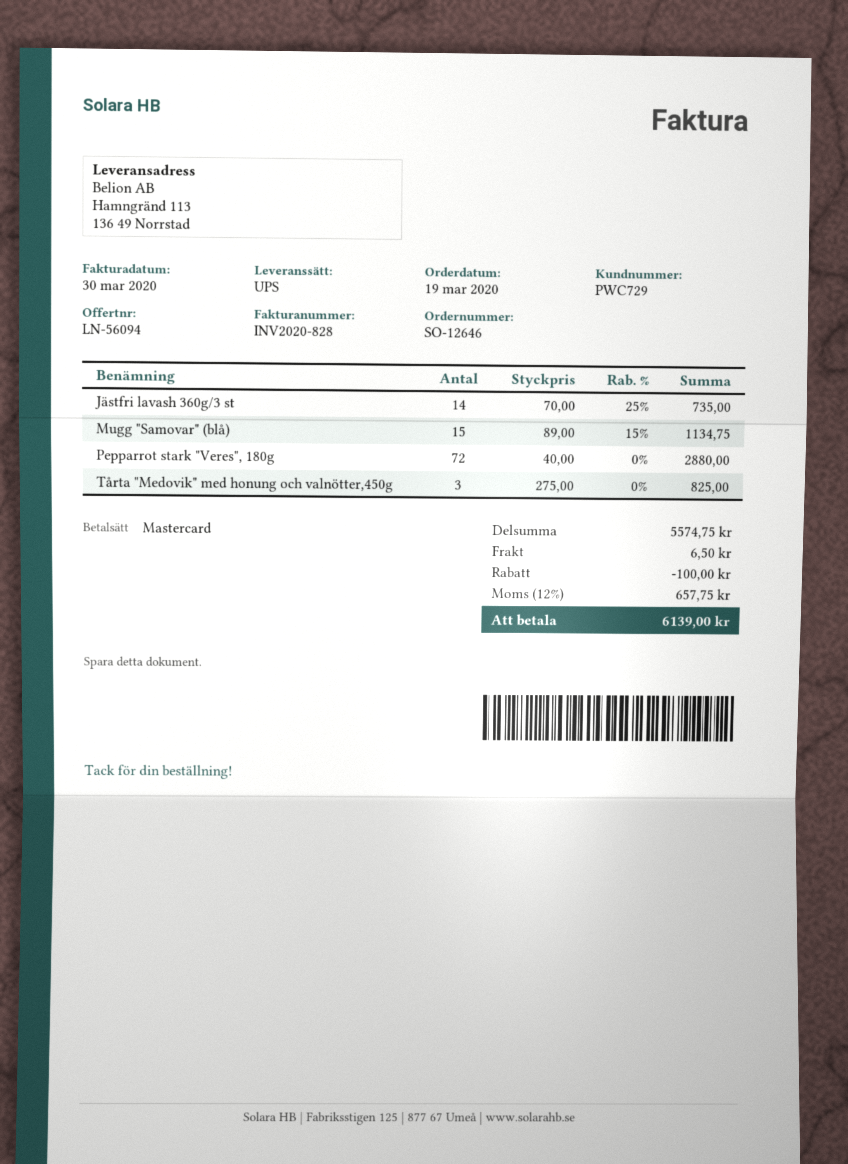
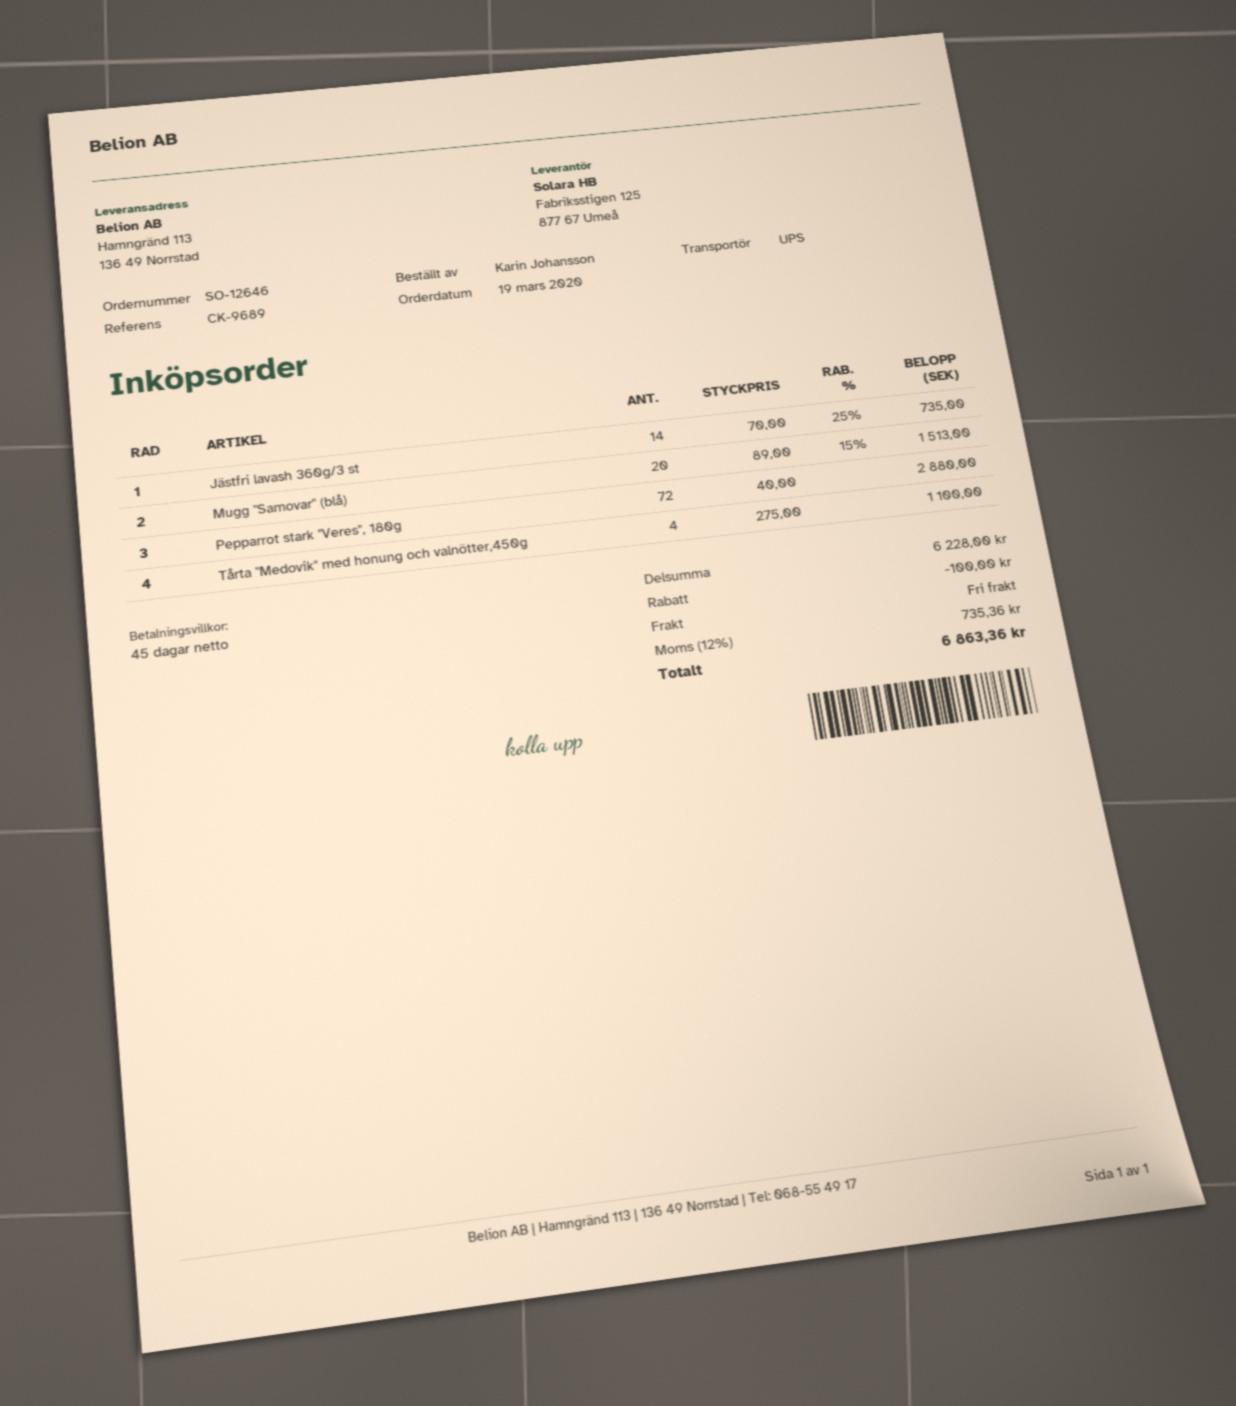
Mugg "Samovar" (blå): 15 x 89.00 - 15% = 1134.75 -> 20 x 89.00 - 15% = 1513.00
Tårta "Medovik" med honung och valnötter,450g: 3 x 275.00 = 825.00 -> 4 x 275.00 = 1100.00
subtotal: 5574.75 -> 6228.00
shipping: 6.50 -> 0.00
tax: 12% = 657.75 -> 12% = 735.36
total: 6139.00 -> 6863.36

